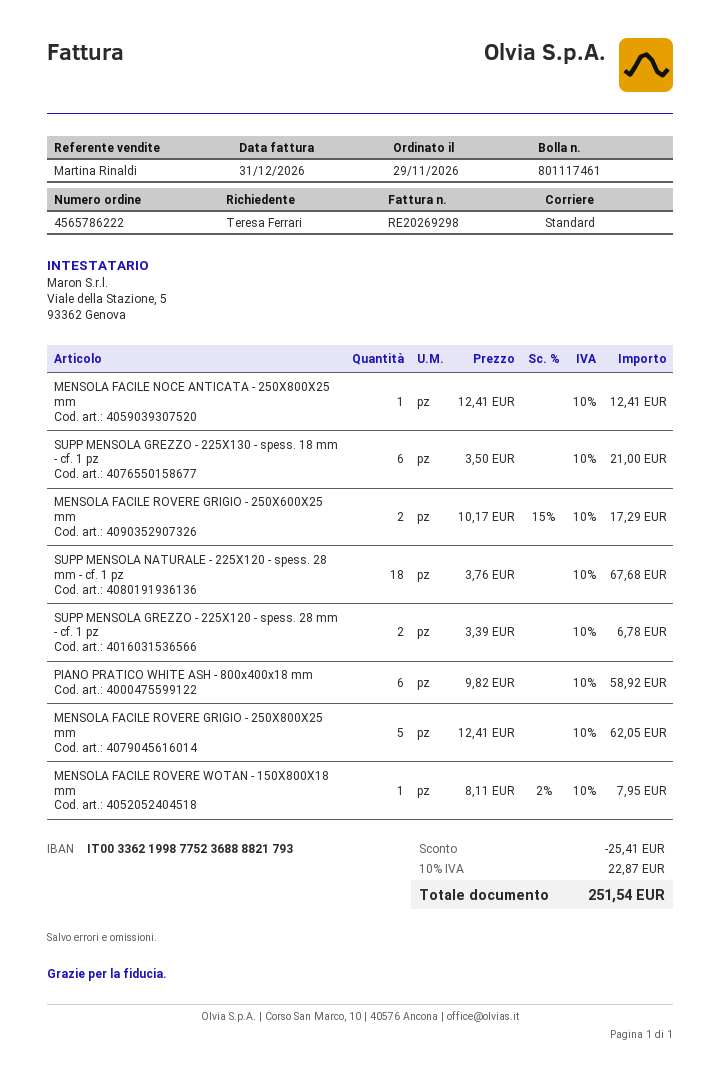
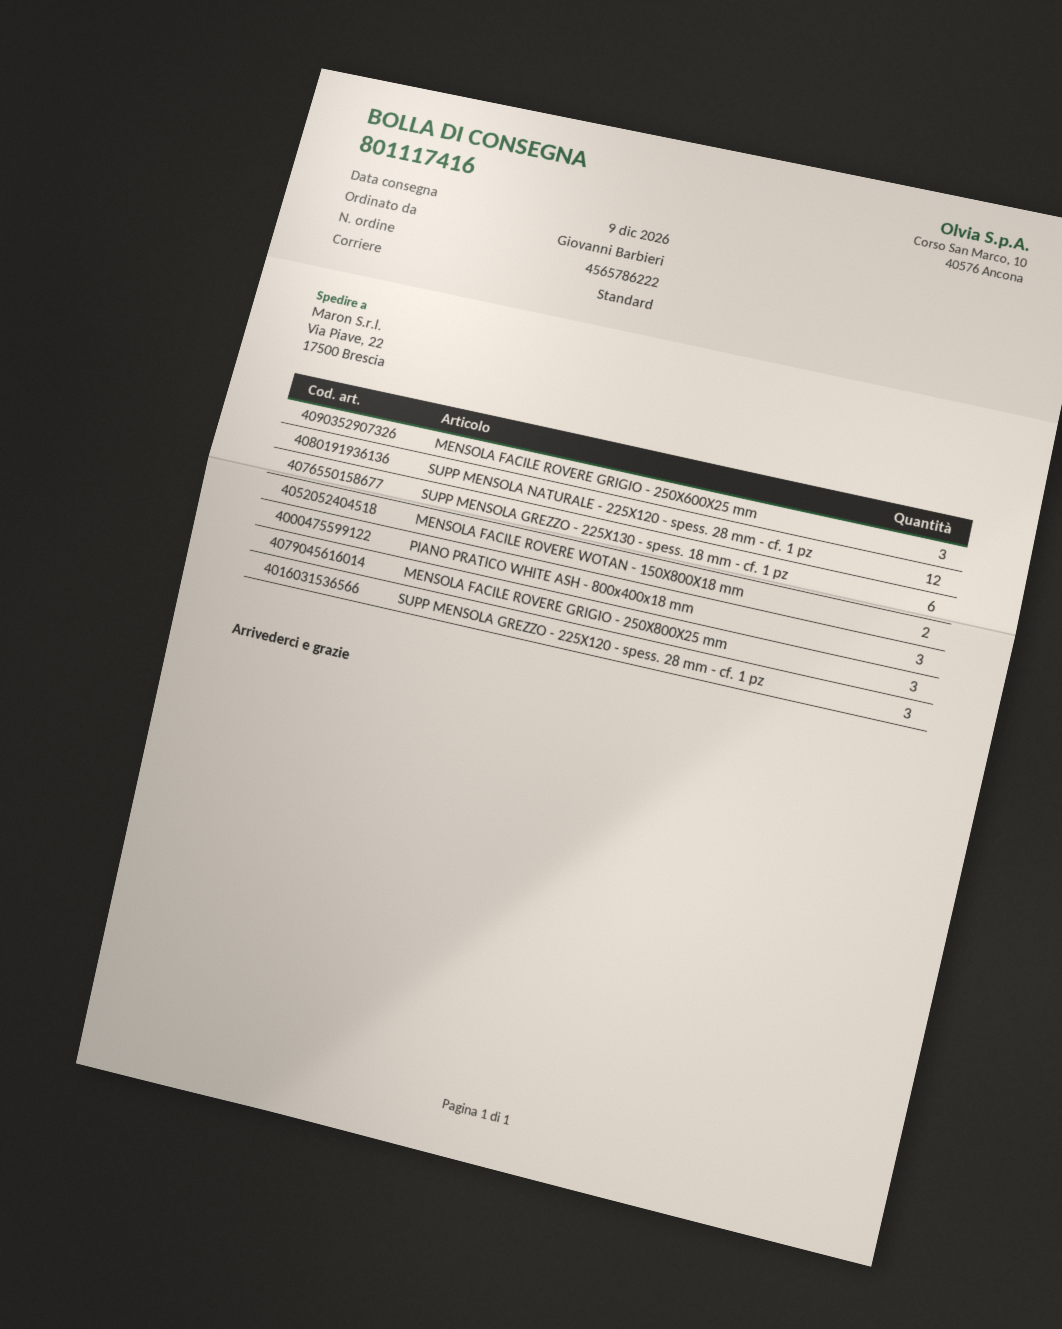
delivery note number: 801117461 -> 801117416
ordered by: Teresa Ferrari -> Giovanni Barbieri
MENSOLA FACILE NOCE ANTICATA - 250X800X25 mm: 1 -> none
MENSOLA FACILE ROVERE GRIGIO - 250X600X25 mm: 2 -> 3
SUPP MENSOLA NATURALE - 225X120 - spess. 28 mm - cf. 1 pz: 18 -> 12
SUPP MENSOLA GREZZO - 225X120 - spess. 28 mm - cf. 1 pz: 2 -> 3
PIANO PRATICO WHITE ASH - 800x400x18 mm: 6 -> 3
MENSOLA FACILE ROVERE GRIGIO - 250X800X25 mm: 5 -> 3
MENSOLA FACILE ROVERE WOTAN - 150X800X18 mm: 1 -> 2

